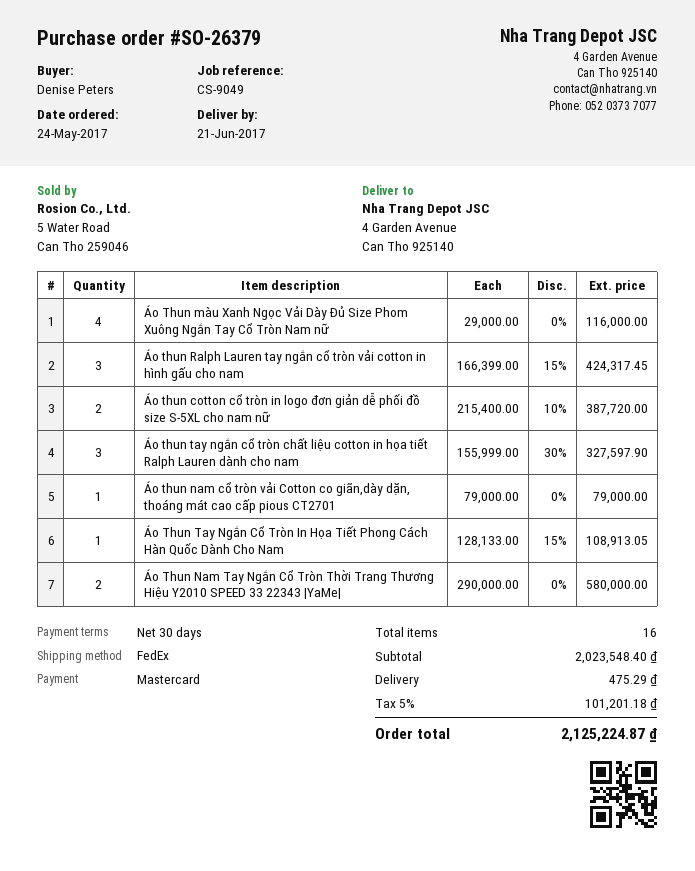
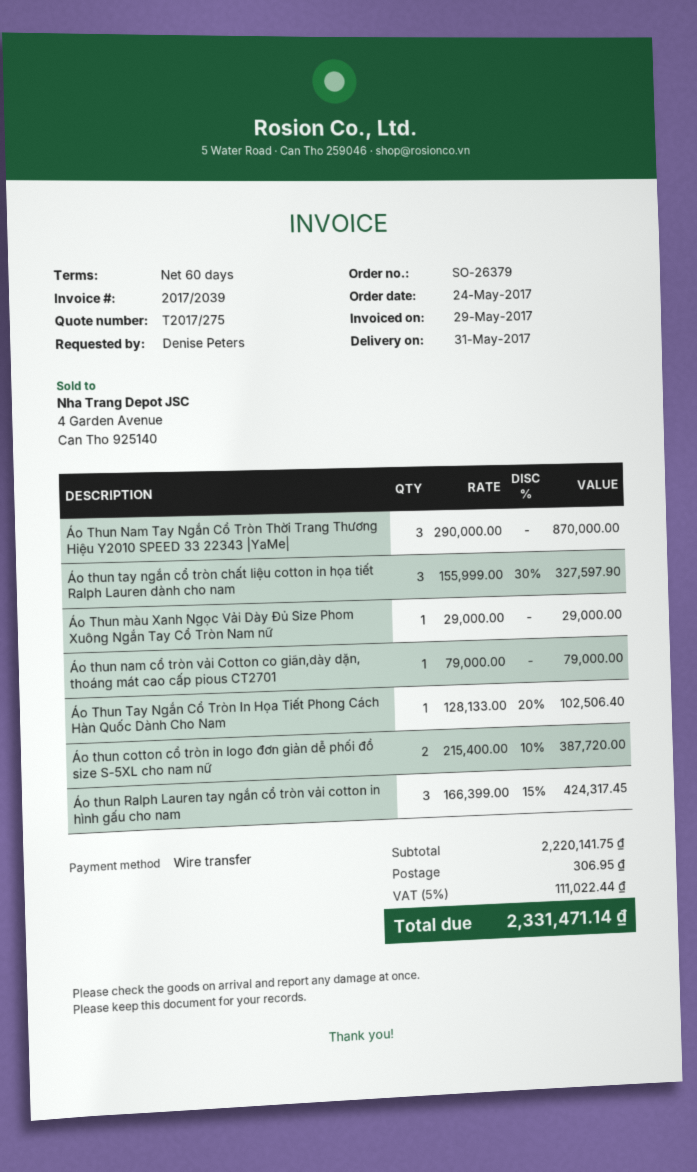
delivery date: 2017-06-21 -> 2017-05-31
payment terms: 30 days -> 60 days
payment method: Mastercard -> bank transfer
Áo Thun màu Xanh Ngọc Vải Dày Đủ Size Phom Xuông Ngắn Tay Cổ Tròn Nam nữ: 4 x 29000.00 = 116000.00 -> 1 x 29000.00 = 29000.00
Áo Thun Tay Ngắn Cổ Tròn In Họa Tiết Phong Cách Hàn Quốc Dành Cho Nam: 1 x 128133.00 - 15% = 108913.05 -> 1 x 128133.00 - 20% = 102506.40
Áo Thun Nam Tay Ngắn Cổ Tròn Thời Trang Thương Hiệu Y2010 SPEED 33 22343 |YaMe|: 2 x 290000.00 = 580000.00 -> 3 x 290000.00 = 870000.00
subtotal: 2023548.40 -> 2220141.75
shipping: 475.29 -> 306.95
tax: 5% = 101201.18 -> 5% = 111022.44
total: 2125224.87 -> 2331471.14

